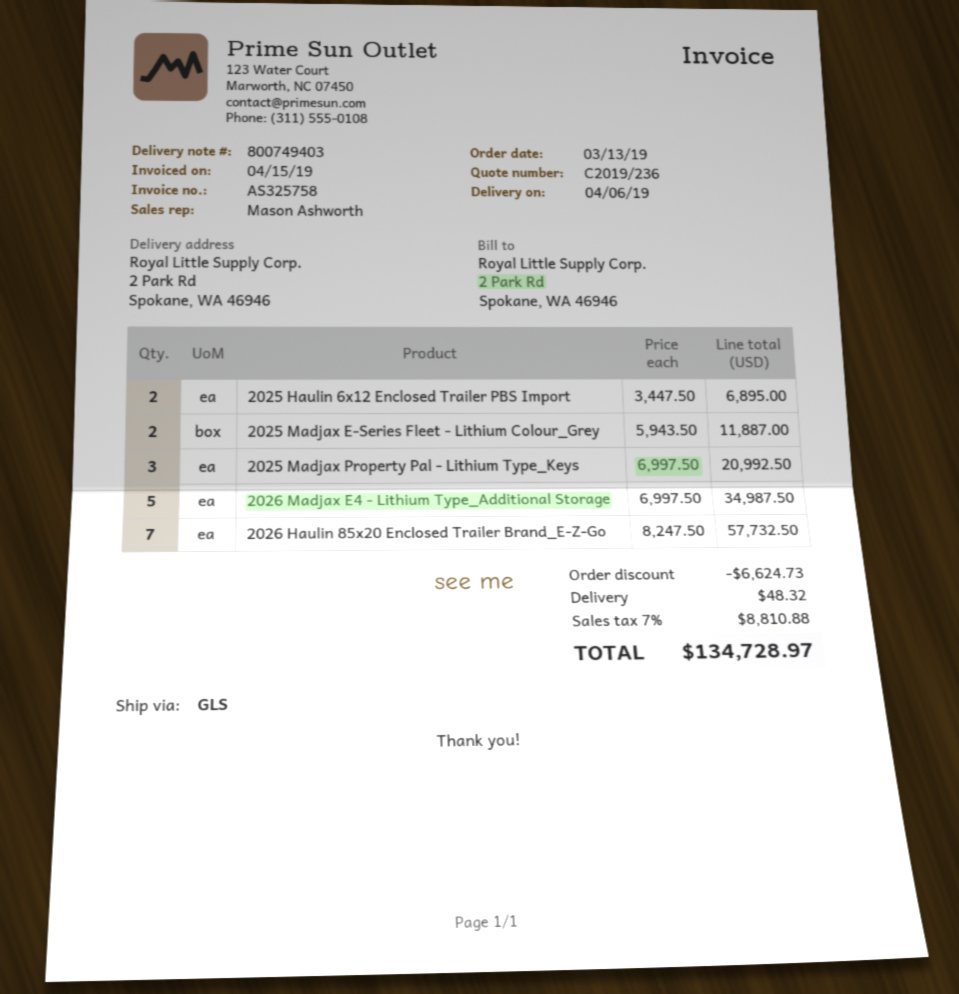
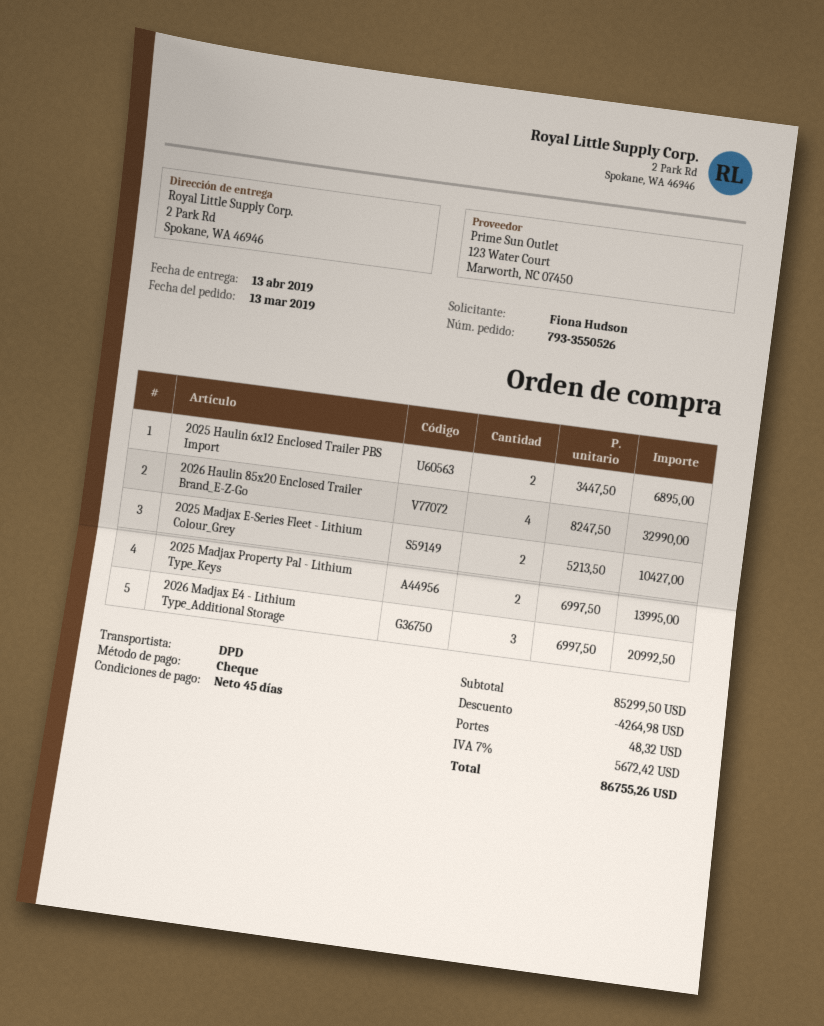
delivery date: 2019-04-06 -> 2019-04-13
shipping method: GLS -> DPD
2025 Madjax E-Series Fleet - Lithium Colour_Grey: 2 x 5943.50 = 11887.00 -> 2 x 5213.50 = 10427.00
2025 Madjax Property Pal - Lithium Type_Keys: 3 x 6997.50 = 20992.50 -> 2 x 6997.50 = 13995.00
2026 Madjax E4 - Lithium Type_Additional Storage: 5 x 6997.50 = 34987.50 -> 3 x 6997.50 = 20992.50
2026 Haulin 85x20 Enclosed Trailer Brand_E-Z-Go: 7 x 8247.50 = 57732.50 -> 4 x 8247.50 = 32990.00
discount: 6624.73 -> 4264.98
tax: 7% = 8810.88 -> 7% = 5672.42
total: 134728.97 -> 86755.26

